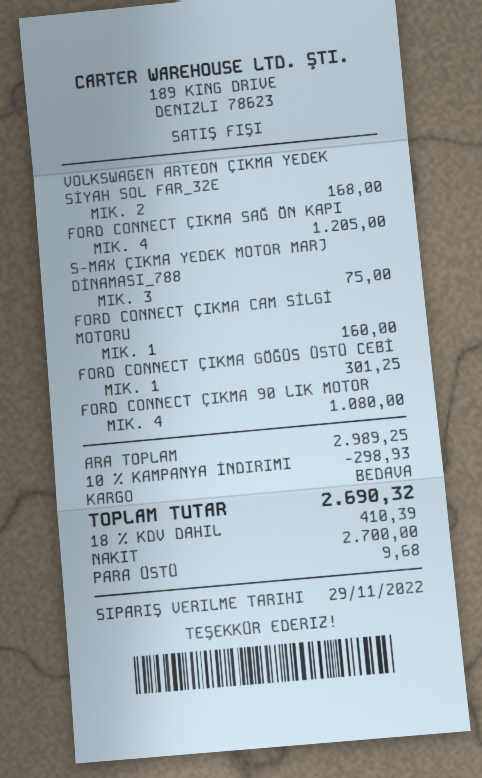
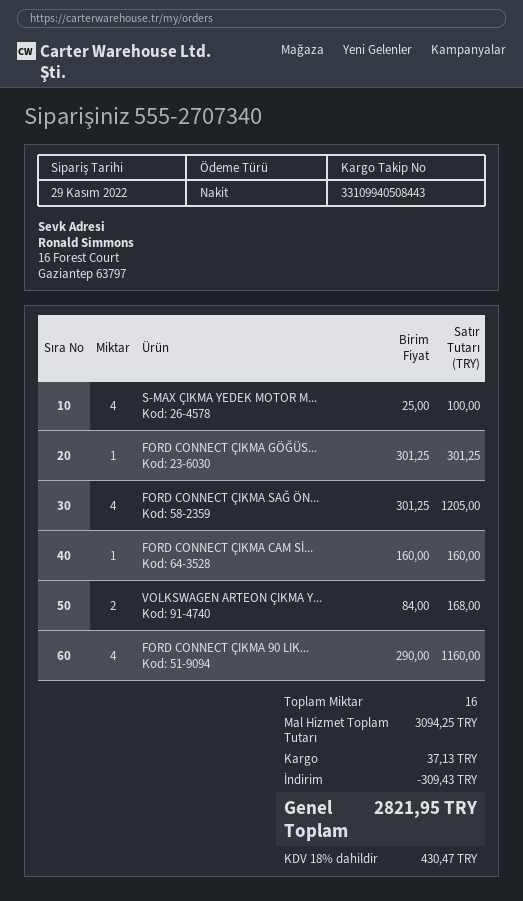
S-MAX ÇIKMA YEDEK MOTOR MARJ DİNAMASI_788: 3 for 75.00 -> 4 for 100.00
FORD CONNECT ÇIKMA 90 LIK MOTOR: 4 for 1080.00 -> 4 for 1160.00
subtotal: 2989.25 -> 3094.25
discount: 298.93 -> 309.43
shipping: 0.00 -> 37.13
tax: 18% = 410.39 -> 18% = 430.47
total: 2690.32 -> 2821.95

